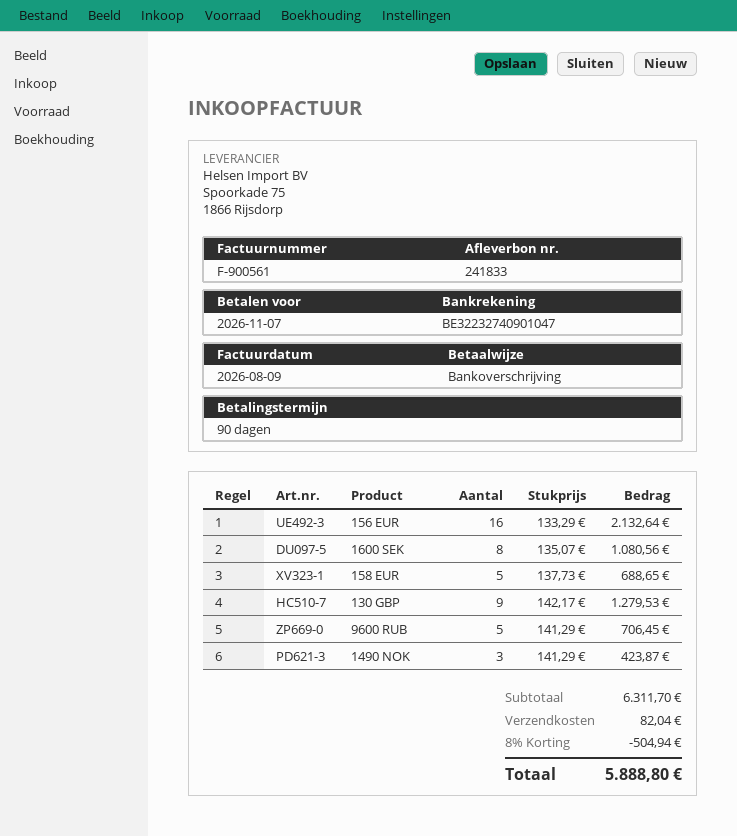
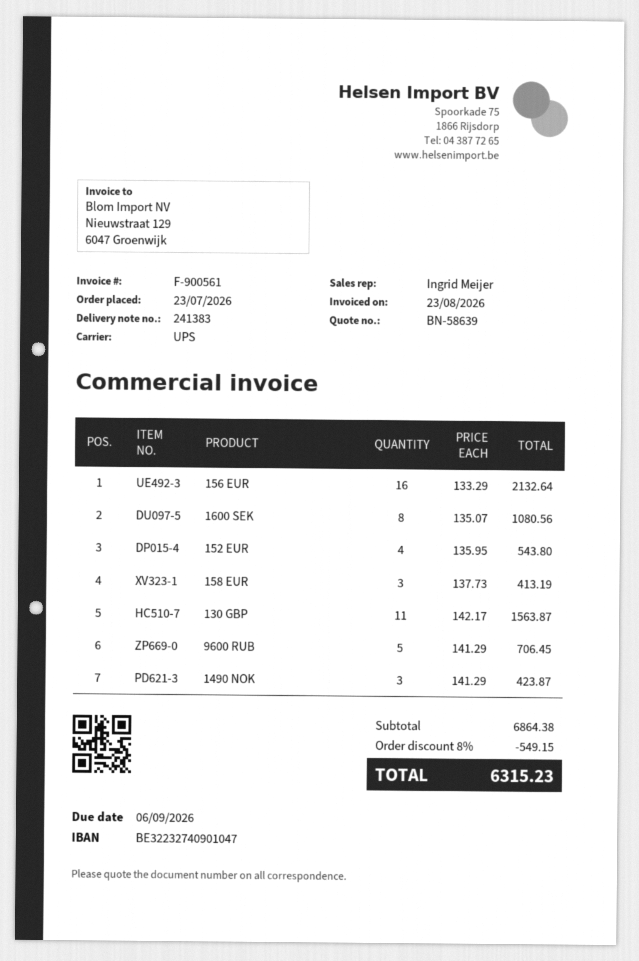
delivery note number: 241833 -> 241383
invoice date: 2026-08-09 -> 2026-08-23
due date: 2026-11-07 -> 2026-09-06
158 EUR: 5 x 137.73 = 688.65 -> 3 x 137.73 = 413.19
130 GBP: 9 x 142.17 = 1279.53 -> 11 x 142.17 = 1563.87
152 EUR: none -> 4 x 135.95 = 543.80
subtotal: 6311.70 -> 6864.38
discount: 8% = 504.94 -> 8% = 549.15
shipping: 82.04 -> none
total: 5888.80 -> 6315.23

